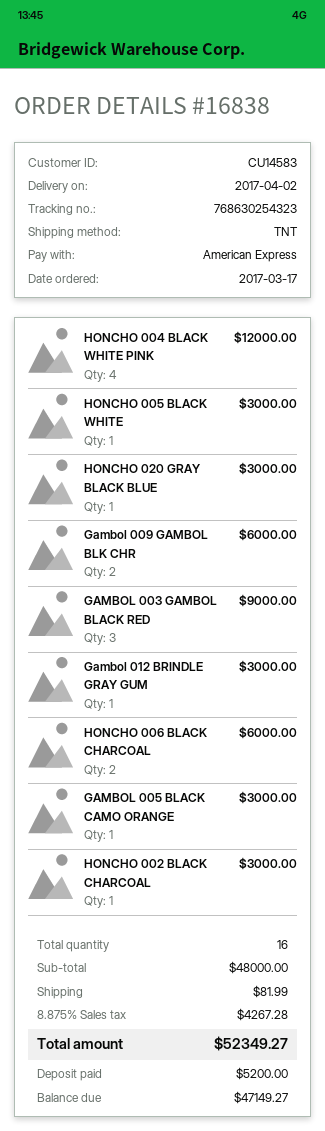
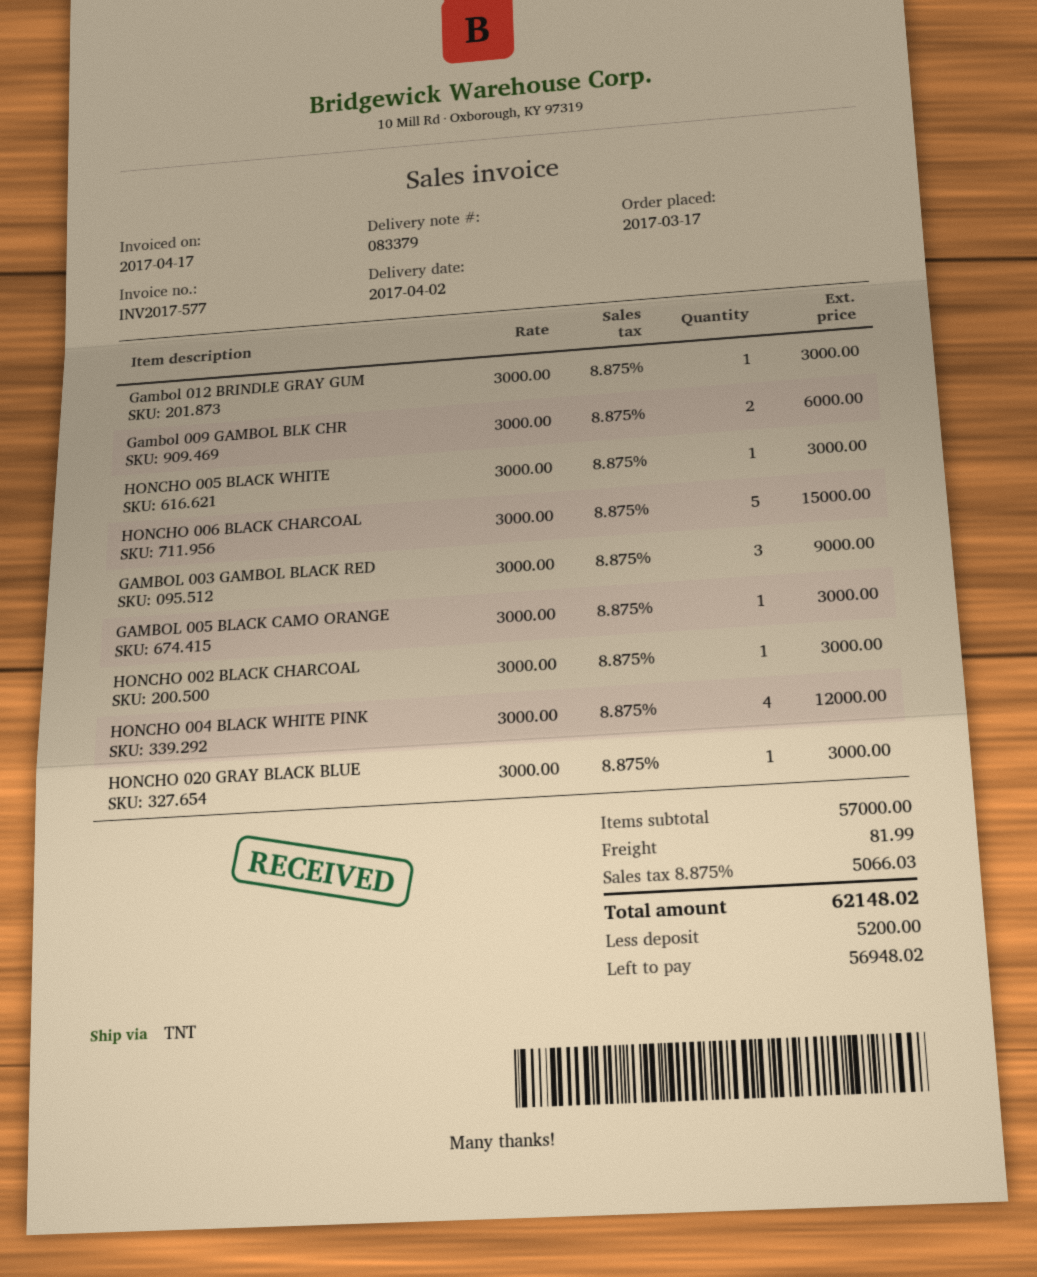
HONCHO 006 BLACK CHARCOAL: 2 for 6000.00 -> 5 for 15000.00
subtotal: 48000.00 -> 57000.00
tax: 8.875% = 4267.28 -> 8.875% = 5066.03
total: 52349.27 -> 62148.02
balance: 47149.27 -> 56948.02

